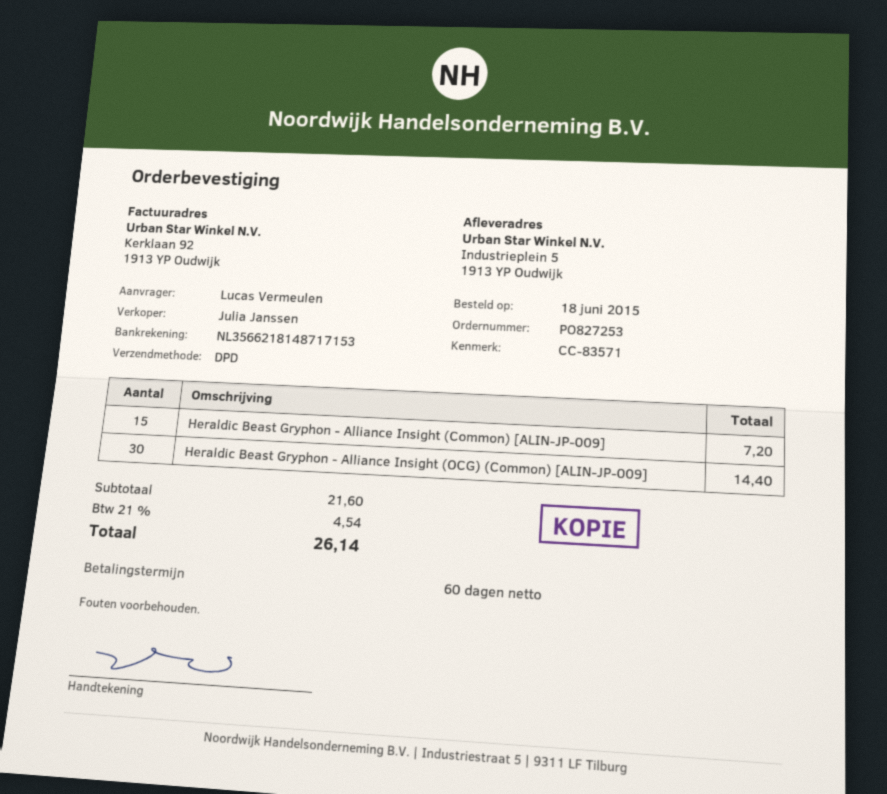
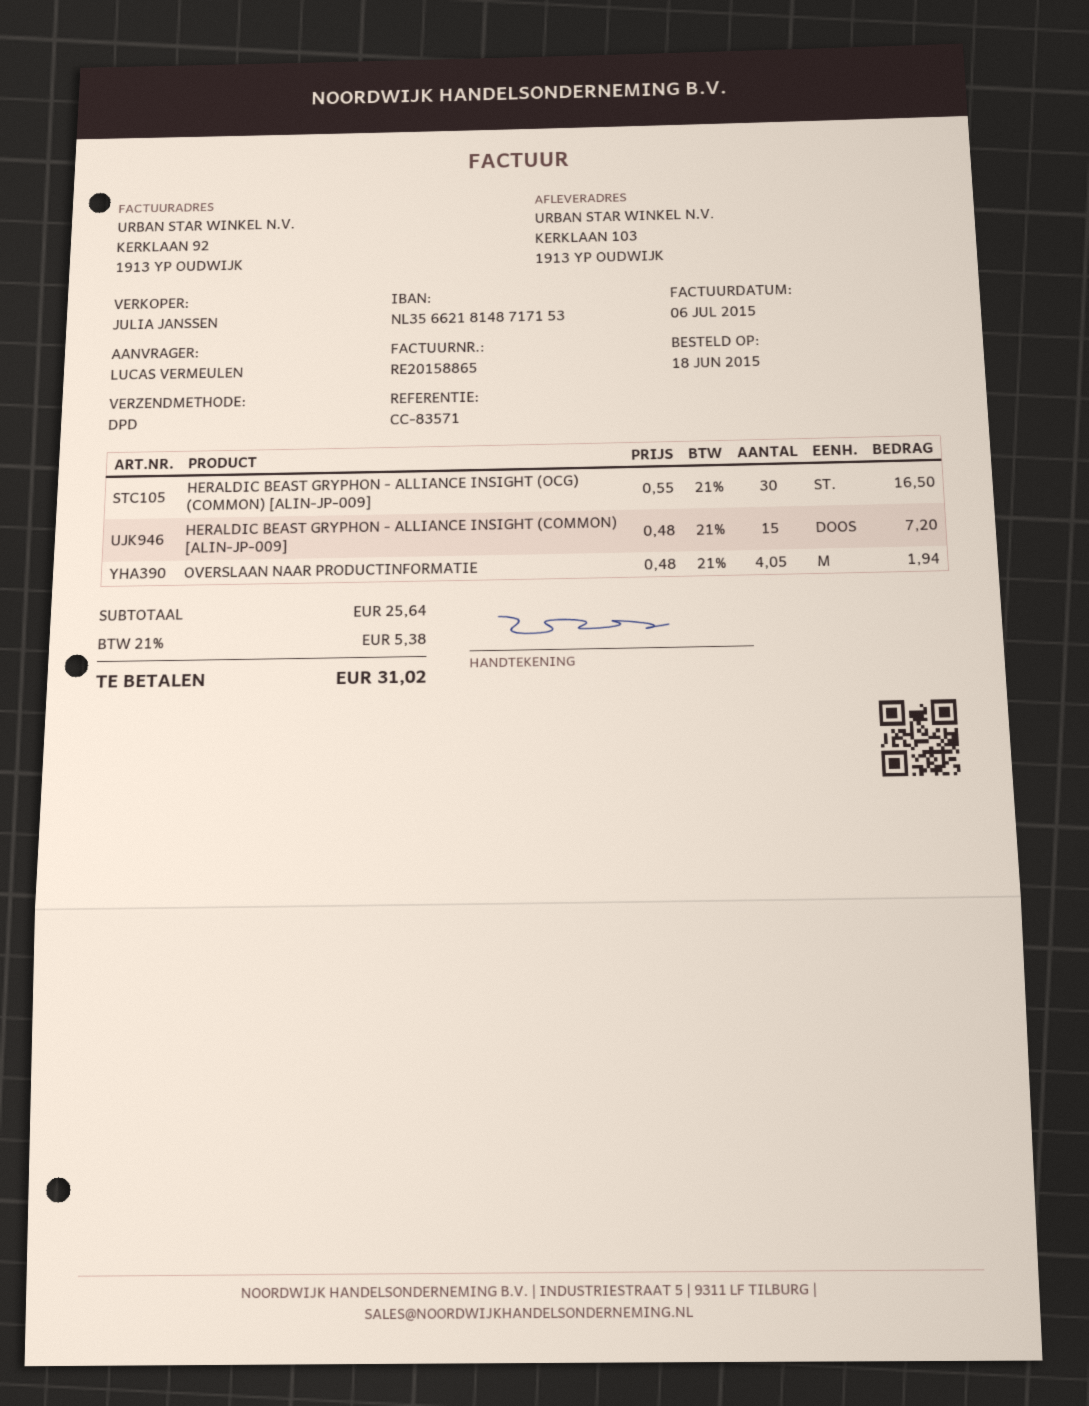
ship to: Industrieplein 5, 1913 YP Oudwijk -> KERKLAAN 103, 1913 YP OUDWIJK
Heraldic Beast Gryphon - Alliance Insight (OCG) (Common) [ALIN-JP-009]: 30 for 14.40 -> 30 for 16.50
OVERSLAAN NAAR PRODUCTINFORMATIE: none -> 4.05 for 1.94
subtotal: 21.60 -> 25.64
tax: 21% = 4.54 -> 21% = 5.38
total: 26.14 -> 31.02

